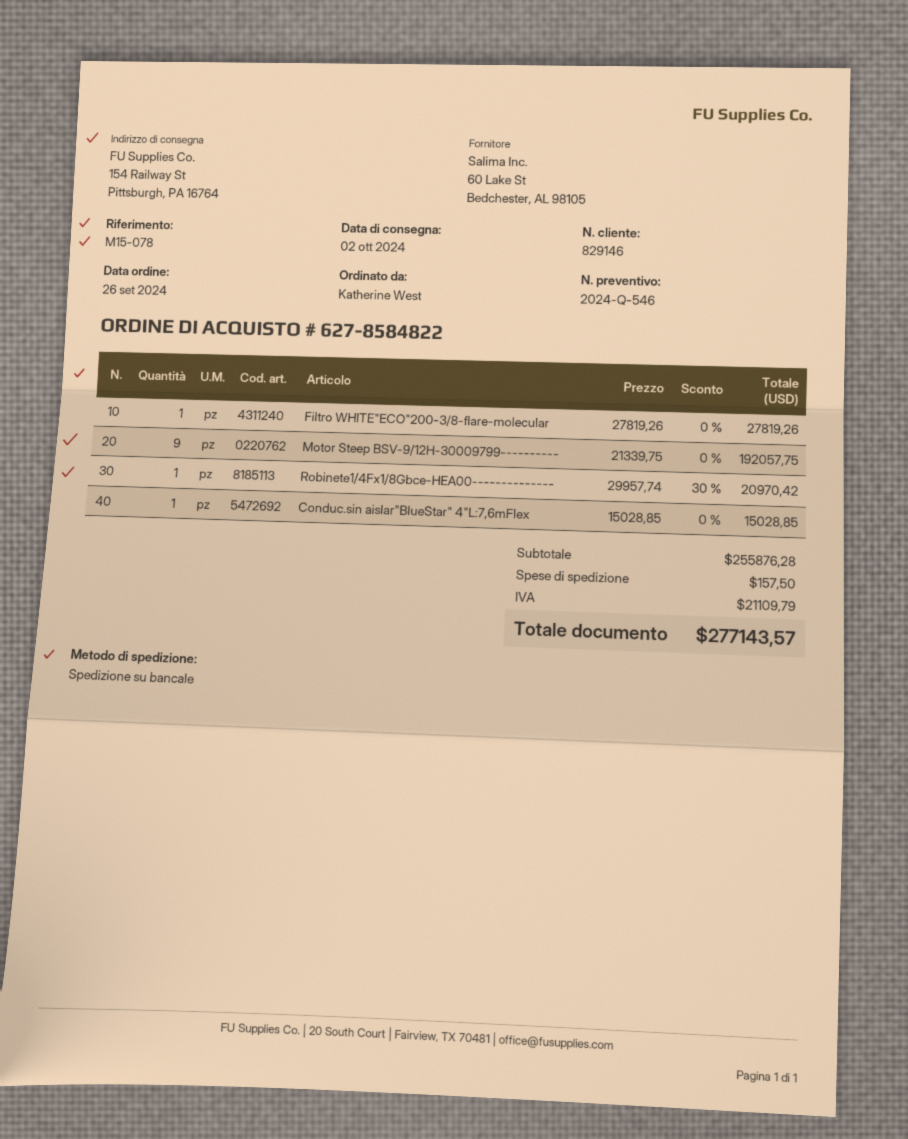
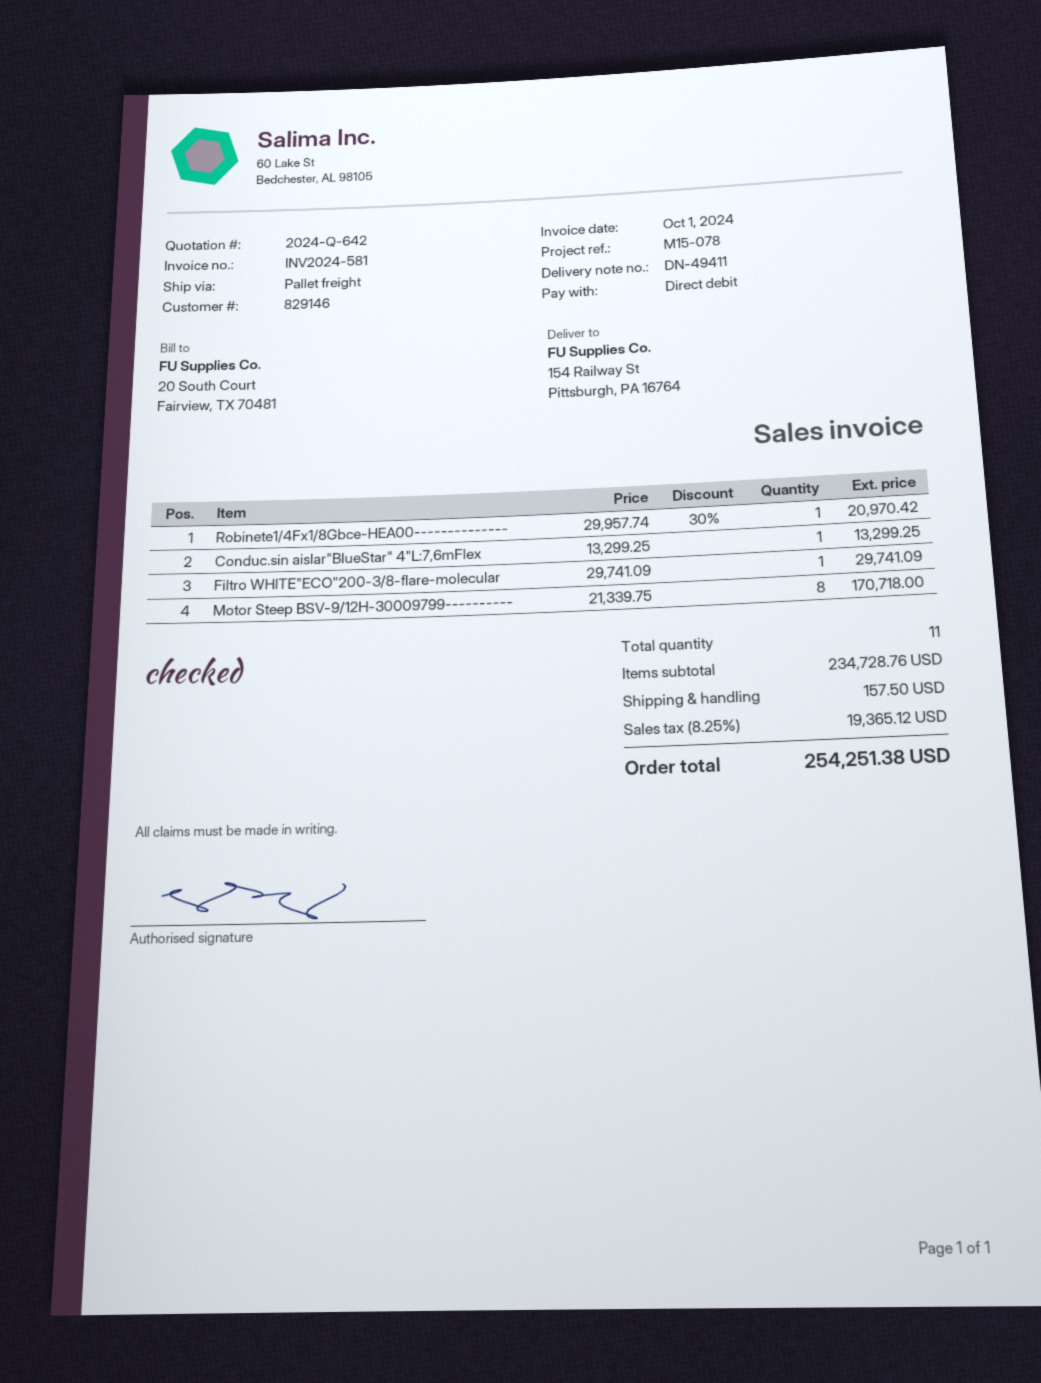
quote number: 2024-Q-546 -> 2024-Q-642
Filtro WHITE"ECO"200-3/8-flare-molecular: 1 x 27819.26 = 27819.26 -> 1 x 29741.09 = 29741.09
Motor Steep BSV-9/12H-30009799----------: 9 x 21339.75 = 192057.75 -> 8 x 21339.75 = 170718.00
Conduc.sin aislar"BlueStar" 4"L:7,6mFlex: 1 x 15028.85 = 15028.85 -> 1 x 13299.25 = 13299.25
subtotal: 255876.28 -> 234728.76
tax: 21109.79 -> 19365.12
total: 277143.57 -> 254251.38

